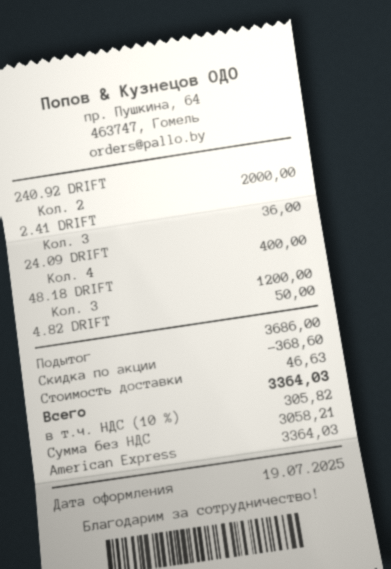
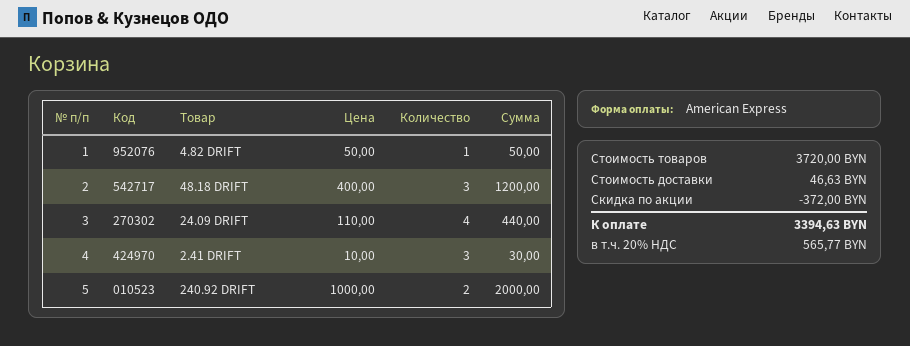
2.41 DRIFT: 3 for 36.00 -> 3 for 30.00
24.09 DRIFT: 4 for 400.00 -> 4 for 440.00
subtotal: 3686.00 -> 3720.00
discount: 368.60 -> 372.00
tax: 10% = 305.82 -> 20% = 565.77
total: 3364.03 -> 3394.63

